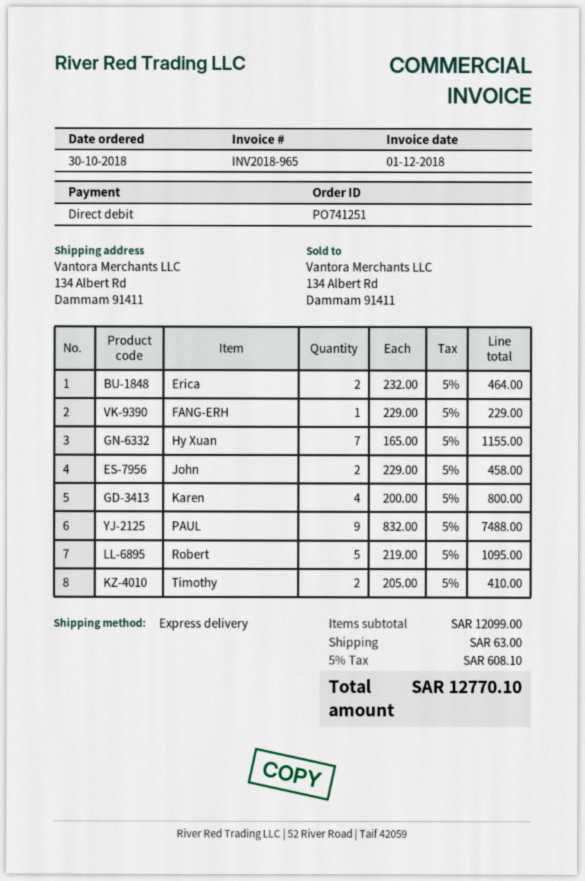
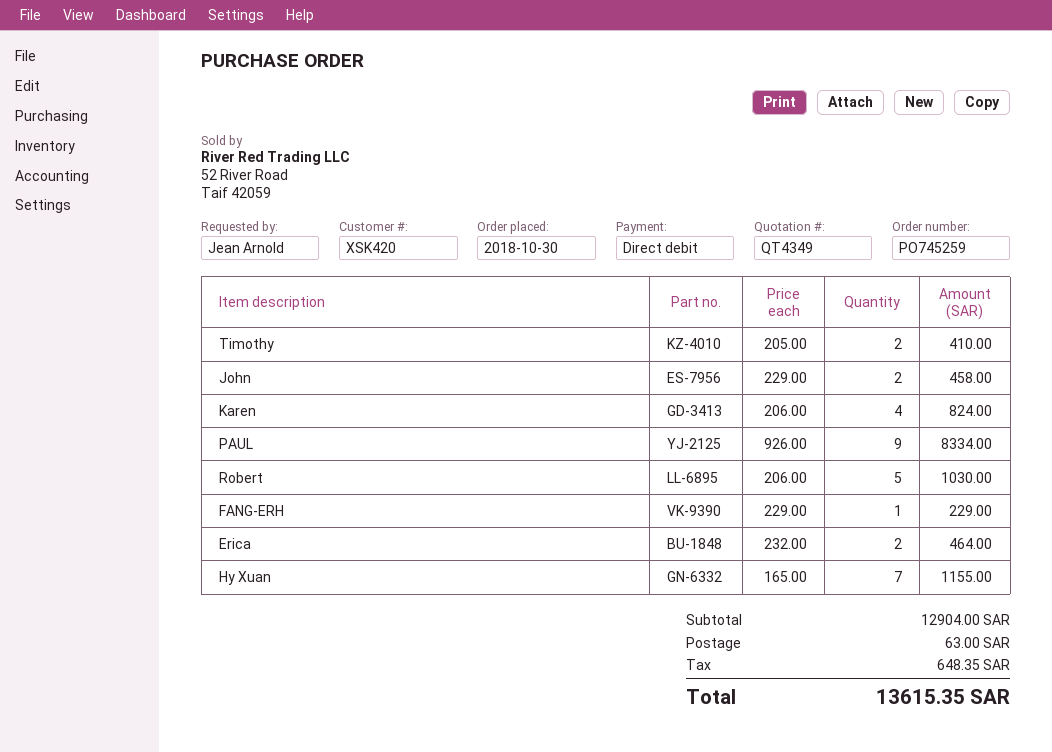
order number: PO741251 -> PO745259
Karen: 4 x 200.00 = 800.00 -> 4 x 206.00 = 824.00
PAUL: 9 x 832.00 = 7488.00 -> 9 x 926.00 = 8334.00
Robert: 5 x 219.00 = 1095.00 -> 5 x 206.00 = 1030.00
subtotal: 12099.00 -> 12904.00
tax: 608.10 -> 648.35
total: 12770.10 -> 13615.35

